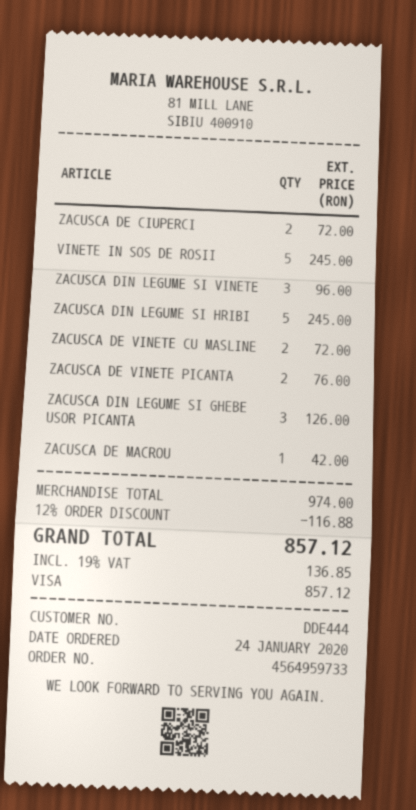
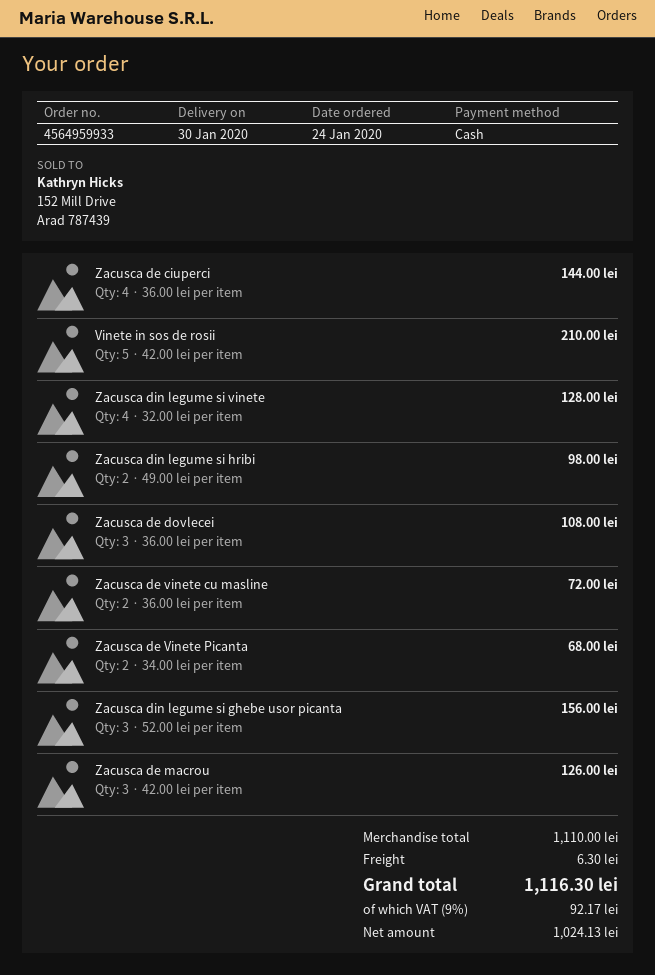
order number: 4564959733 -> 4564959933
payment method: Visa -> cash
ZACUSCA DE CIUPERCI: 2 for 72.00 -> 4 for 144.00
VINETE IN SOS DE ROSII: 5 for 245.00 -> 5 for 210.00
ZACUSCA DIN LEGUME SI VINETE: 3 for 96.00 -> 4 for 128.00
ZACUSCA DIN LEGUME SI HRIBI: 5 for 245.00 -> 2 for 98.00
ZACUSCA DE VINETE PICANTA: 2 for 76.00 -> 2 for 68.00
ZACUSCA DIN LEGUME SI GHEBE USOR PICANTA: 3 for 126.00 -> 3 for 156.00
ZACUSCA DE MACROU: 1 for 42.00 -> 3 for 126.00
Zacusca de dovlecei: none -> 3 for 108.00
subtotal: 974.00 -> 1110.00
discount: 12% = 116.88 -> none
shipping: none -> 6.30
tax: 19% = 136.85 -> 9% = 92.17
total: 857.12 -> 1116.30

